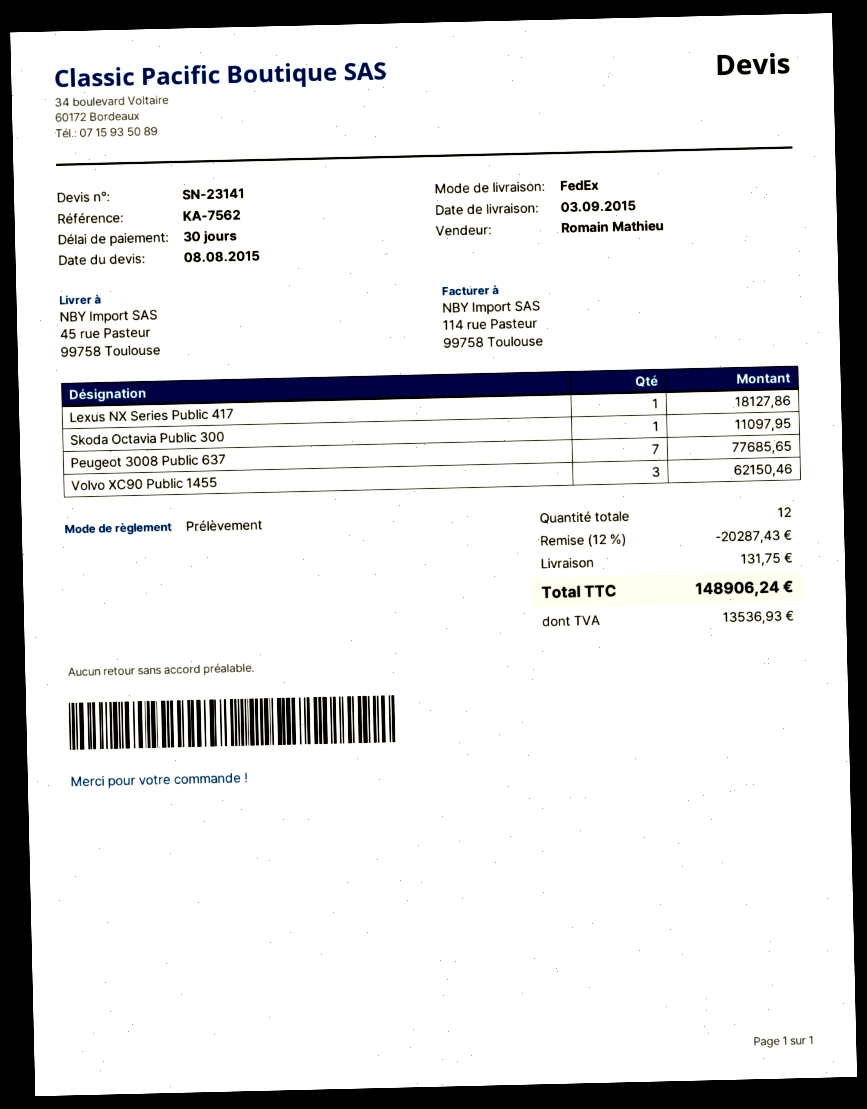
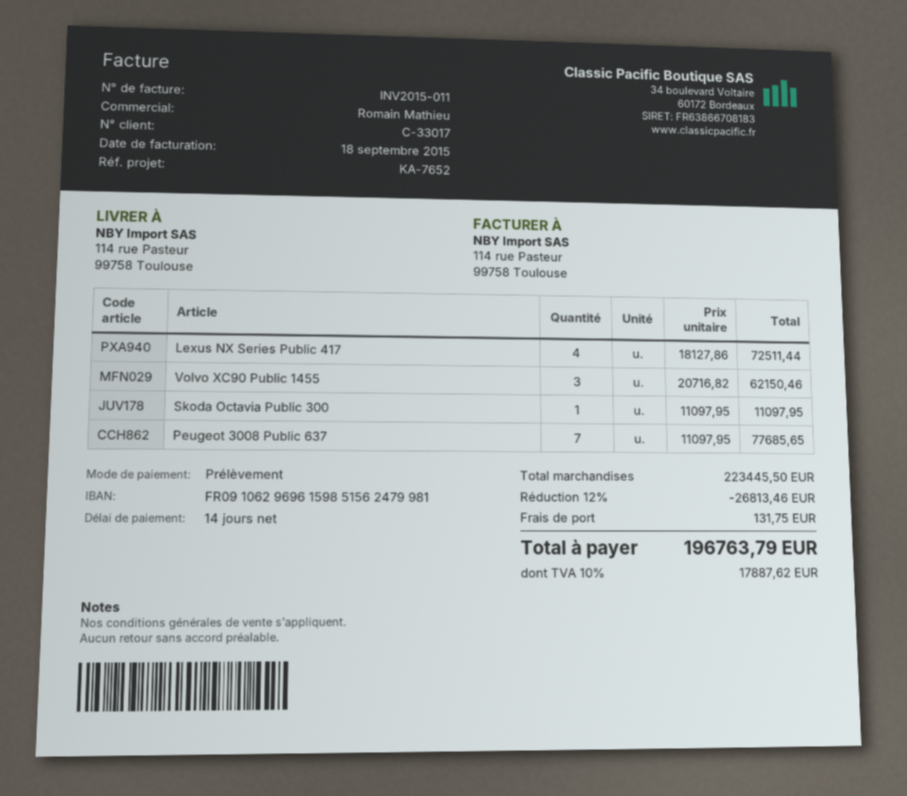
payment terms: 30 days -> 14 days
reference: KA-7562 -> KA-7652
ship to: 45 rue Pasteur, 99758 Toulouse -> 114 rue Pasteur, 99758 Toulouse
Lexus NX Series Public 417: 1 for 18127.86 -> 4 for 72511.44
discount: 12% = 20287.43 -> 12% = 26813.46
tax: 13536.93 -> 17887.62
total: 148906.24 -> 196763.79

